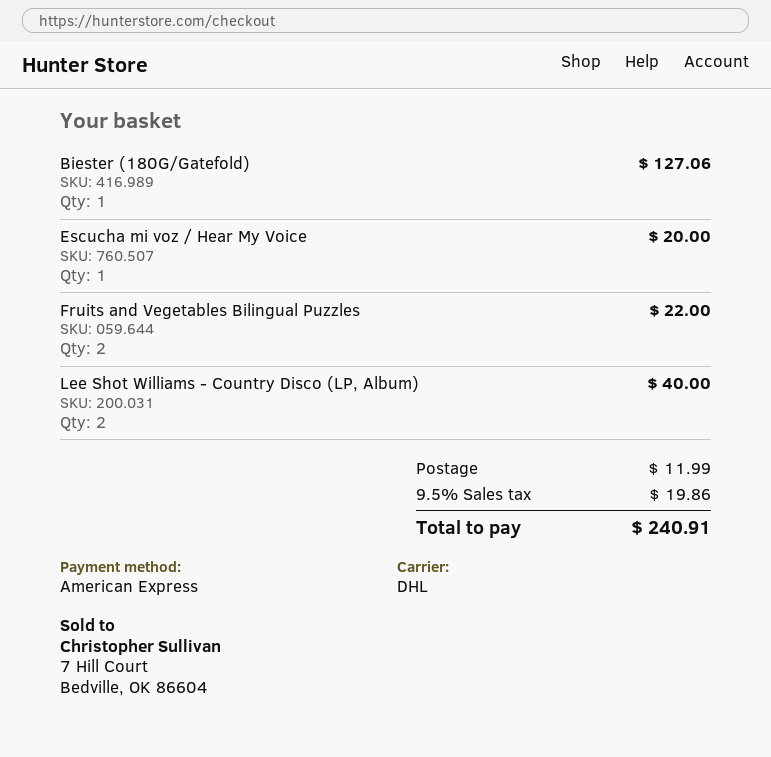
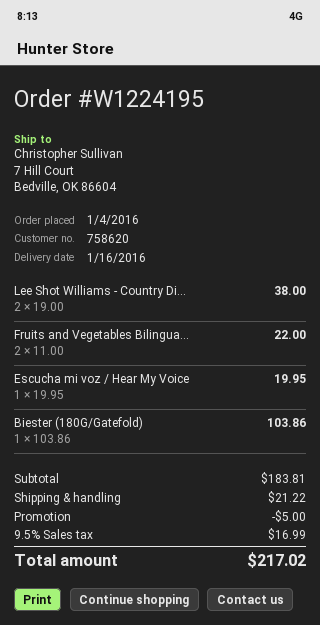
Biester (180G/Gatefold): 1 for 127.06 -> 1 for 103.86
Escucha mi voz / Hear My Voice: 1 for 20.00 -> 1 for 19.95
Lee Shot Williams - Country Disco (LP, Album): 2 for 40.00 -> 2 for 38.00
discount: none -> 5.00
shipping: 11.99 -> 21.22
tax: 9.5% = 19.86 -> 9.5% = 16.99
total: 240.91 -> 217.02

